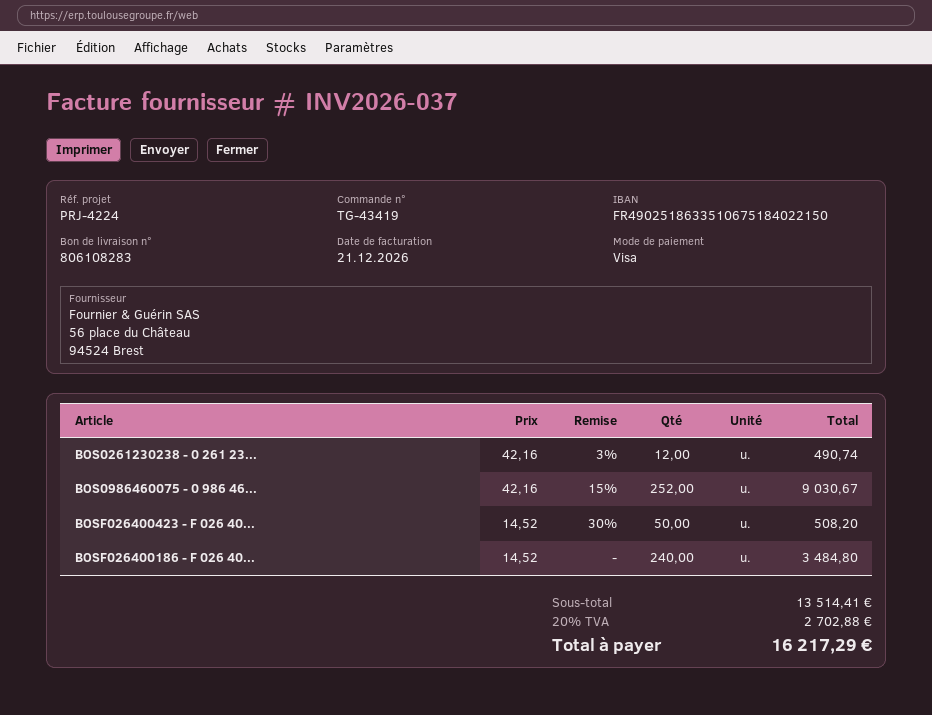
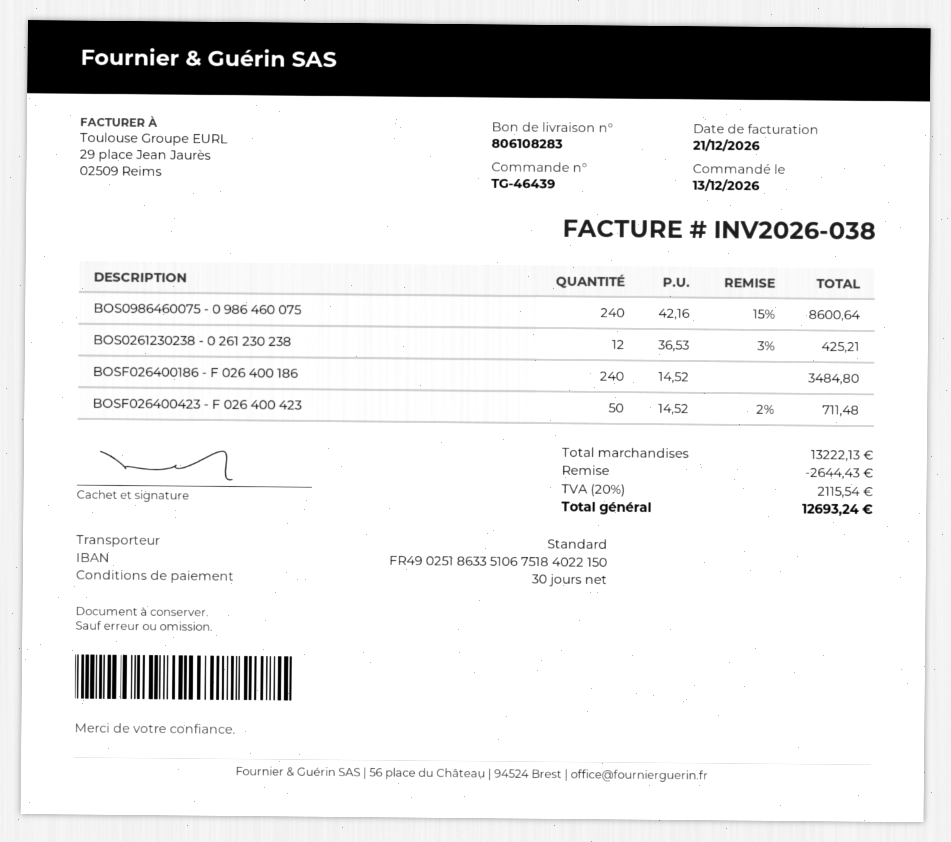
order number: TG-43419 -> TG-46439
invoice number: INV2026-037 -> INV2026-038
BOS0261230238 - 0 261 23...: 12 x 42.16 - 3% = 490.74 -> 12 x 36.53 - 3% = 425.21
BOS0986460075 - 0 986 46...: 252 x 42.16 - 15% = 9030.67 -> 240 x 42.16 - 15% = 8600.64
BOSF026400423 - F 026 40...: 50 x 14.52 - 30% = 508.20 -> 50 x 14.52 - 2% = 711.48
subtotal: 13514.41 -> 13222.13
discount: none -> 2644.43
tax: 20% = 2702.88 -> 20% = 2115.54
total: 16217.29 -> 12693.24

